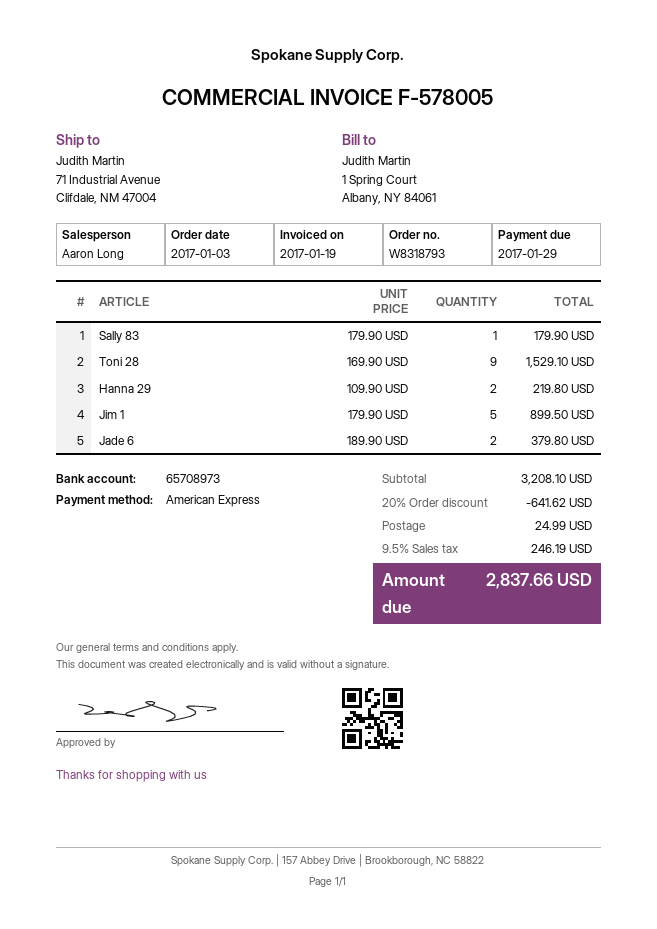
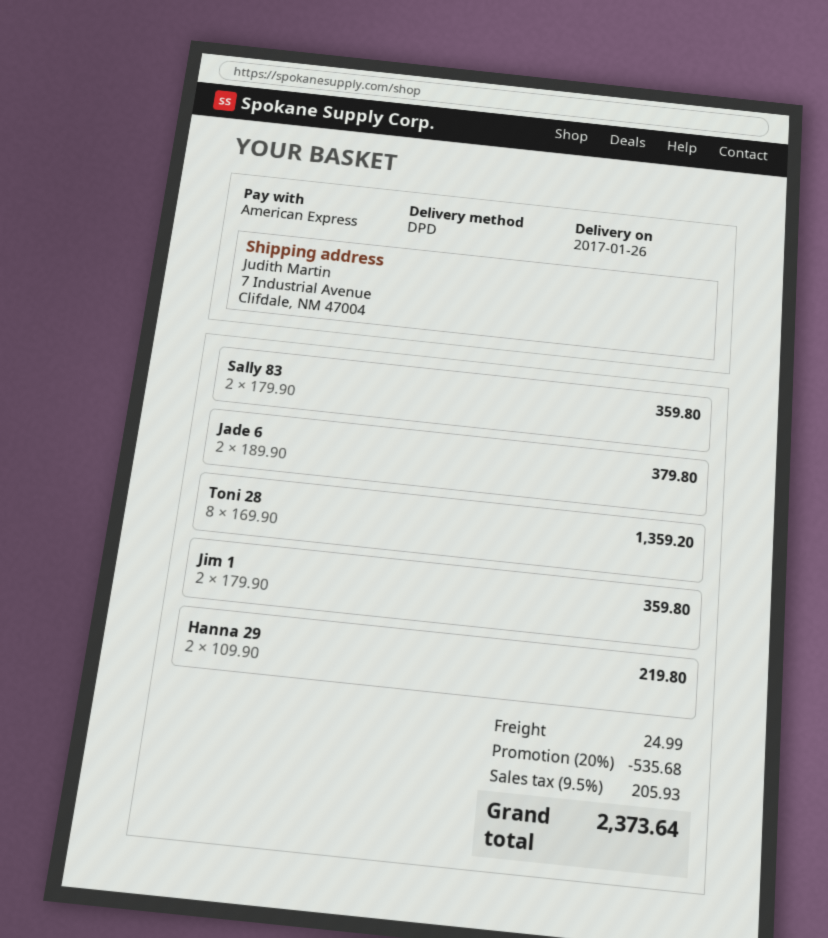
ship to: 71 Industrial Avenue, Clifdale, NM 47004 -> 7 Industrial Avenue, Clifdale, NM 47004
Sally 83: 1 x 179.90 = 179.90 -> 2 x 179.90 = 359.80
Toni 28: 9 x 169.90 = 1529.10 -> 8 x 169.90 = 1359.20
Jim 1: 5 x 179.90 = 899.50 -> 2 x 179.90 = 359.80
discount: 20% = 641.62 -> 20% = 535.68
tax: 9.5% = 246.19 -> 9.5% = 205.93
total: 2837.66 -> 2373.64

